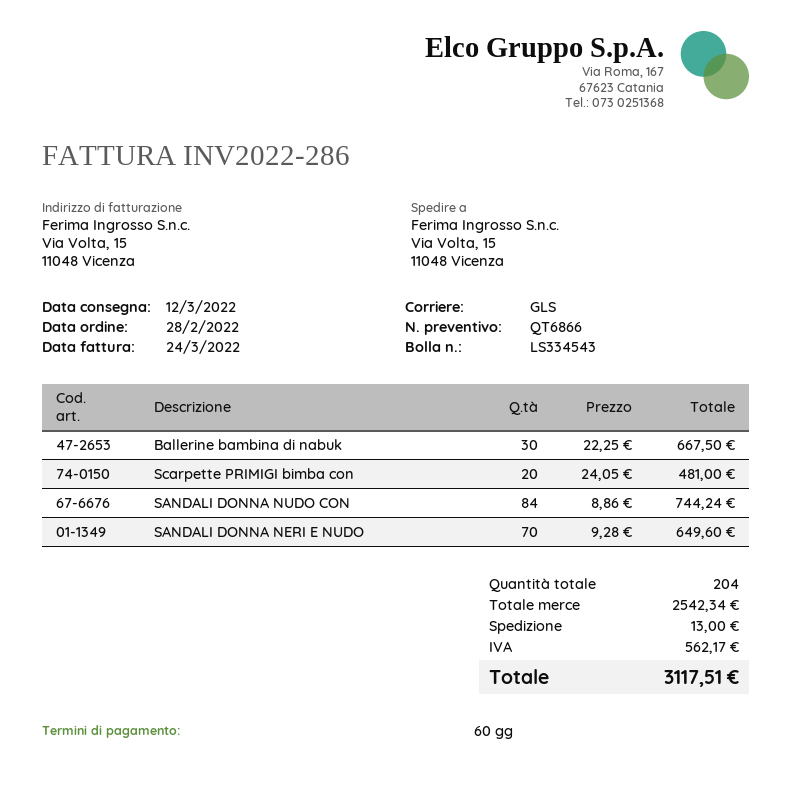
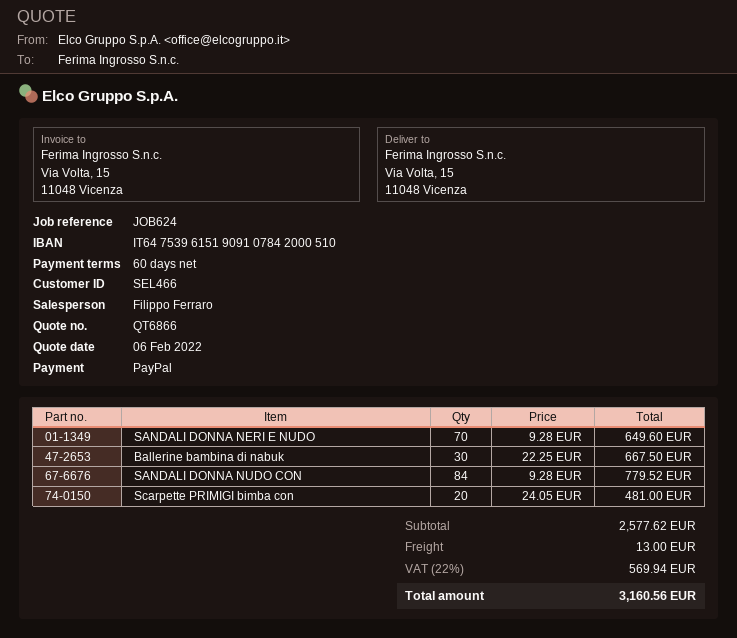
SANDALI DONNA NUDO CON: 84 x 8.86 = 744.24 -> 84 x 9.28 = 779.52
subtotal: 2542.34 -> 2577.62
tax: 562.17 -> 569.94
total: 3117.51 -> 3160.56

